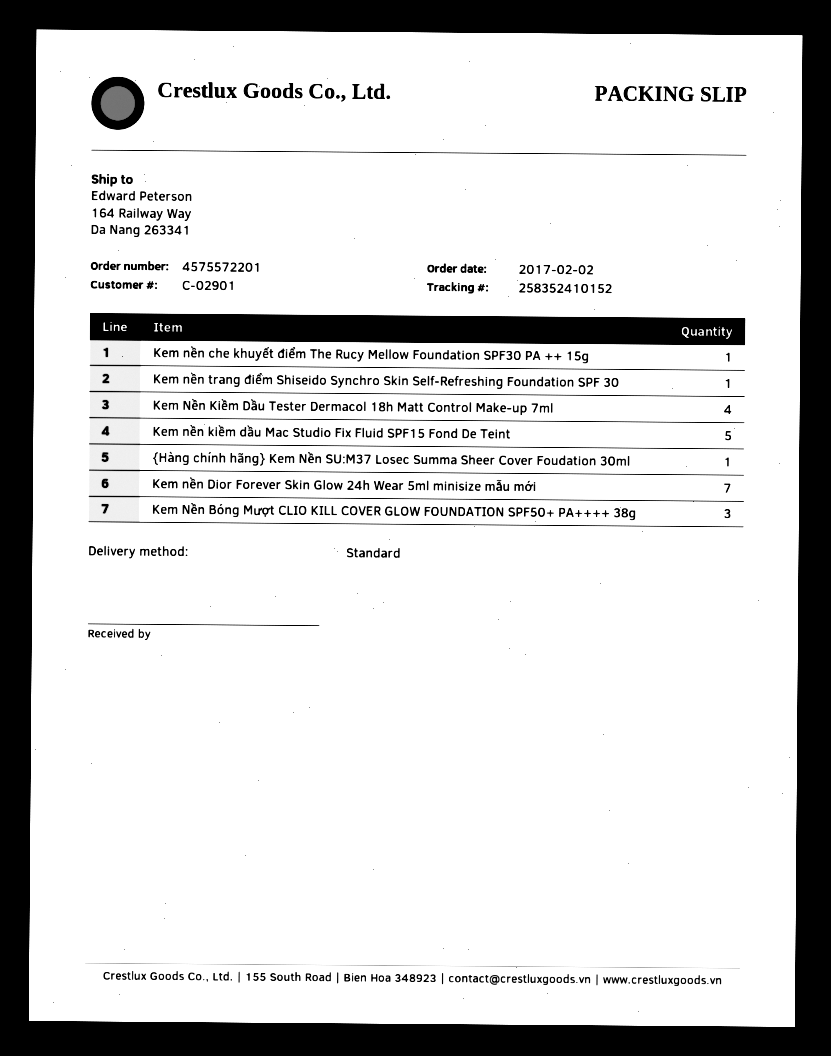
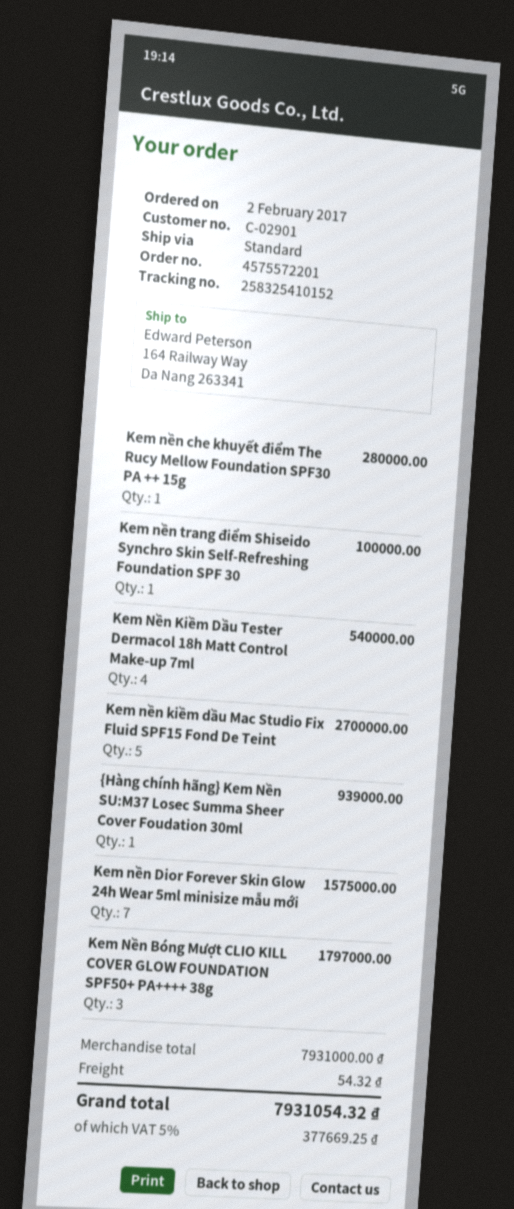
tracking number: 258352410152 -> 258325410152

